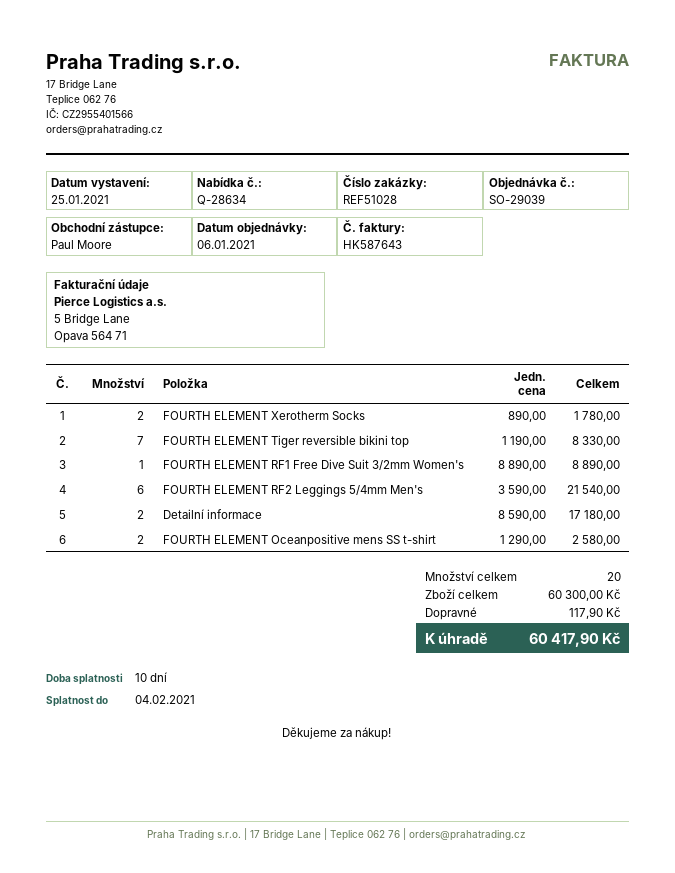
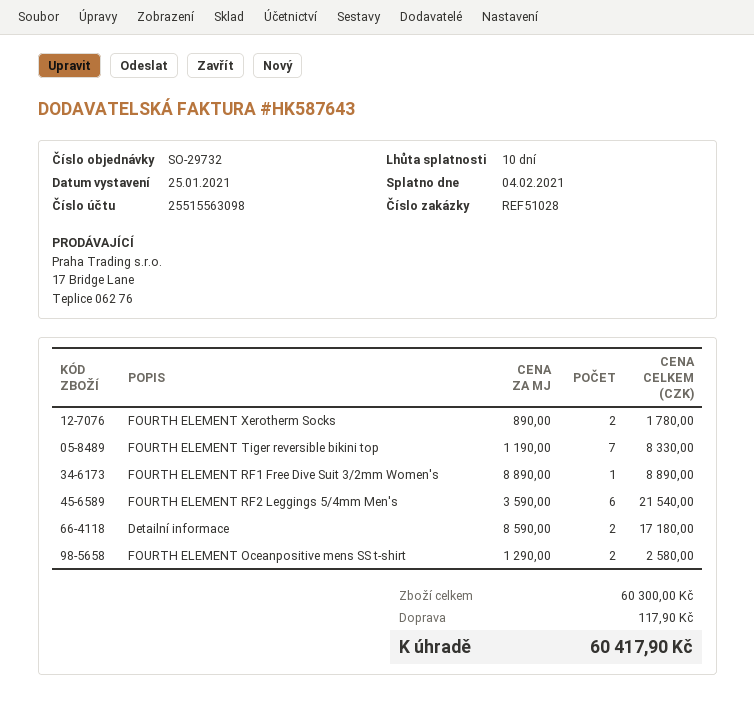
order number: SO-29039 -> SO-29732

